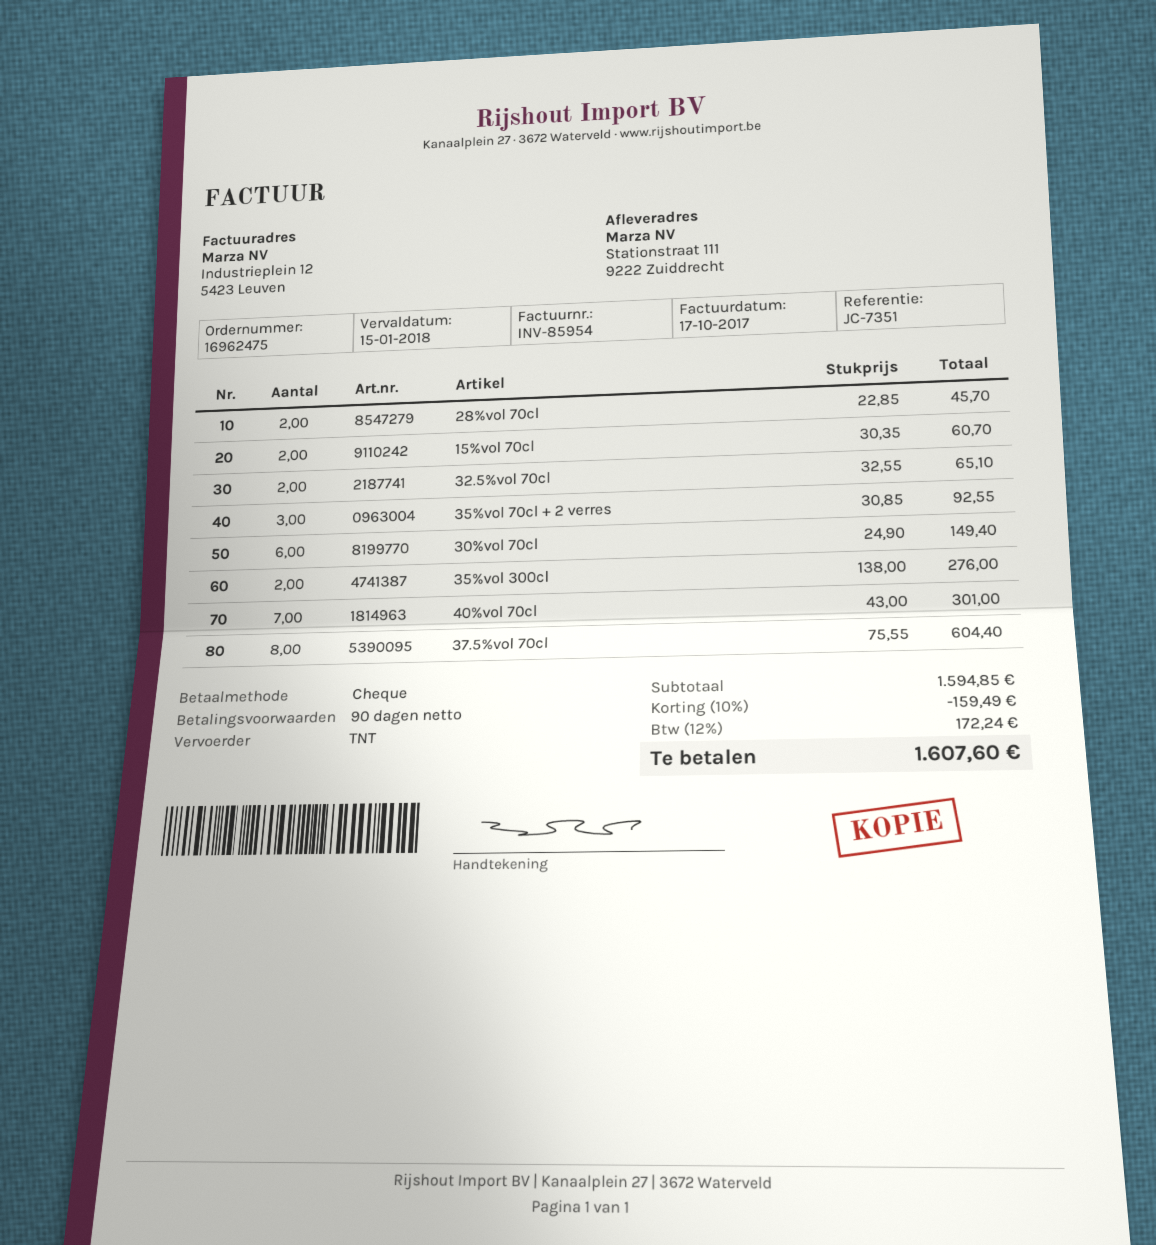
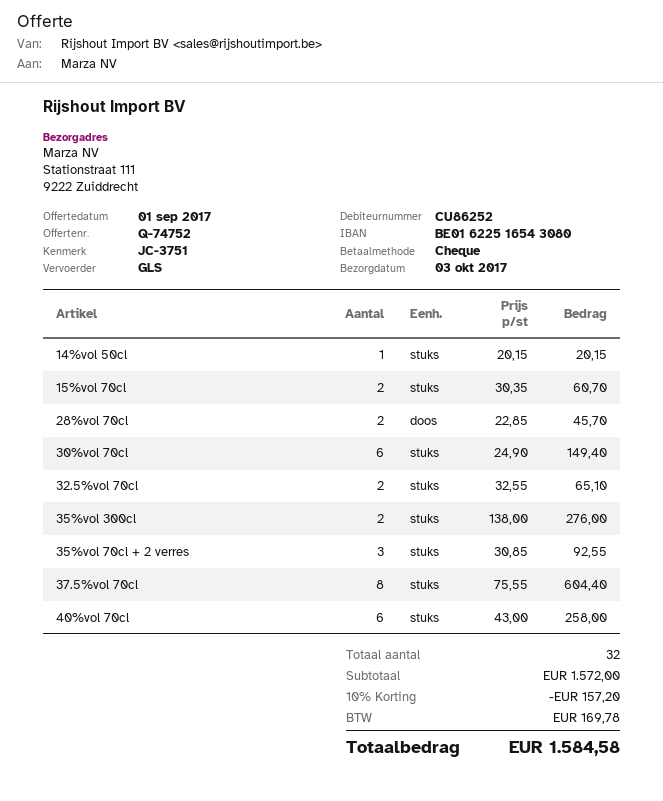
reference: JC-7351 -> JC-3751
shipping method: TNT -> GLS
40%vol 70cl: 7 x 43.00 = 301.00 -> 6 x 43.00 = 258.00
14%vol 50cl: none -> 1 x 20.15 = 20.15
subtotal: 1594.85 -> 1572.00
discount: 10% = 159.49 -> 10% = 157.20
tax: 172.24 -> 169.78
total: 1607.60 -> 1584.58

